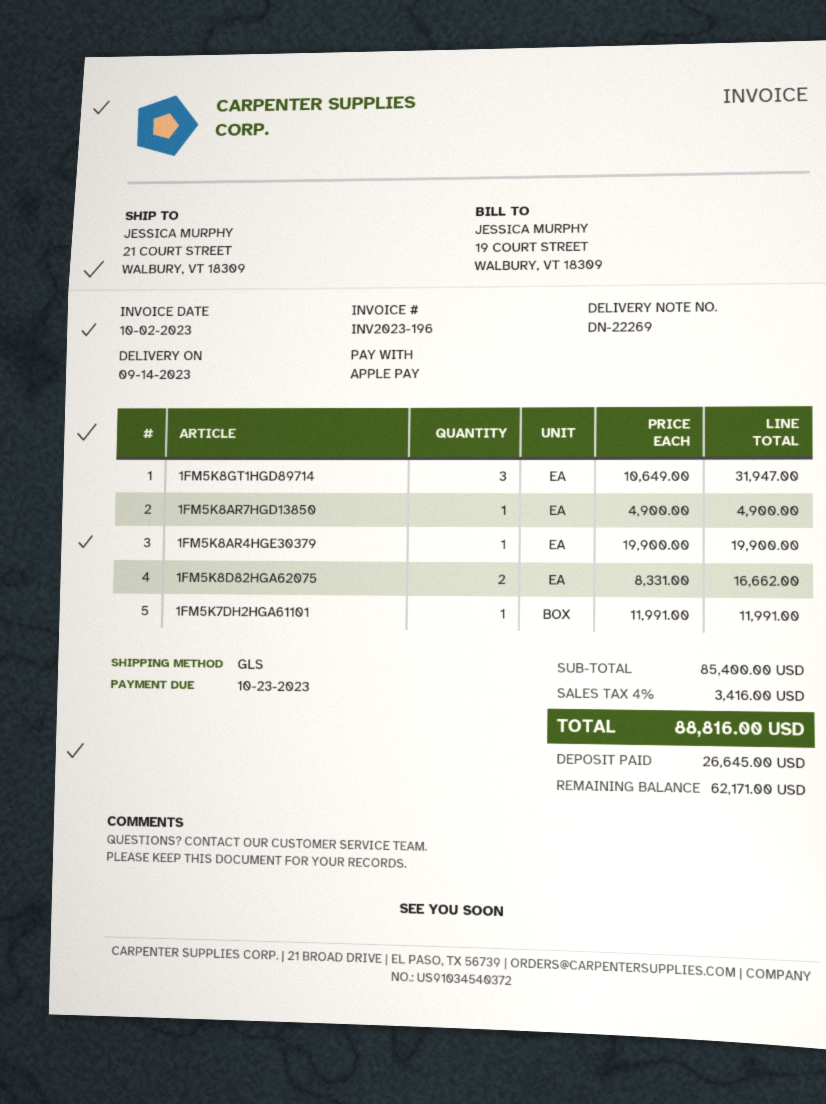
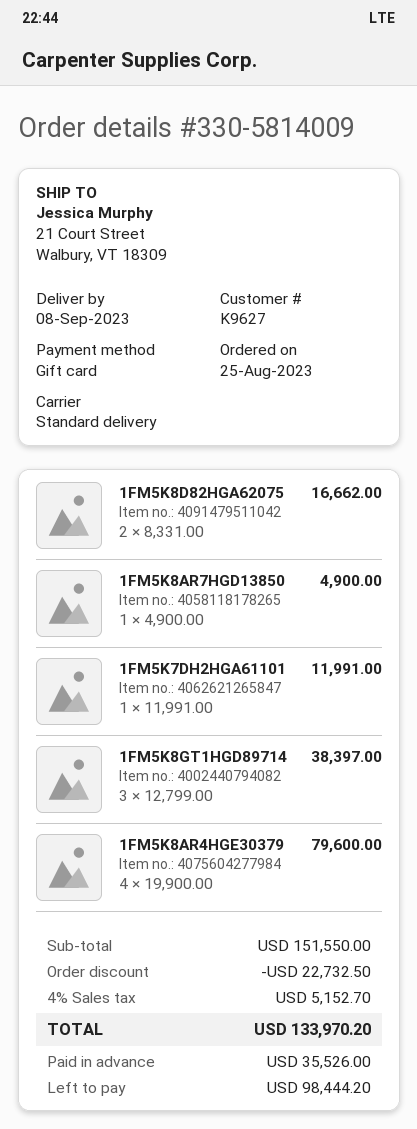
delivery date: 2023-09-14 -> 2023-09-08
payment method: Apple Pay -> gift card
shipping method: GLS -> standard
1FM5K8GT1HGD89714: 3 x 10649.00 = 31947.00 -> 3 x 12799.00 = 38397.00
1FM5K8AR4HGE30379: 1 x 19900.00 = 19900.00 -> 4 x 19900.00 = 79600.00
subtotal: 85400.00 -> 151550.00
discount: none -> 22732.50
tax: 4% = 3416.00 -> 4% = 5152.70
total: 88816.00 -> 133970.20
deposit: 26645.00 -> 35526.00
balance: 62171.00 -> 98444.20

